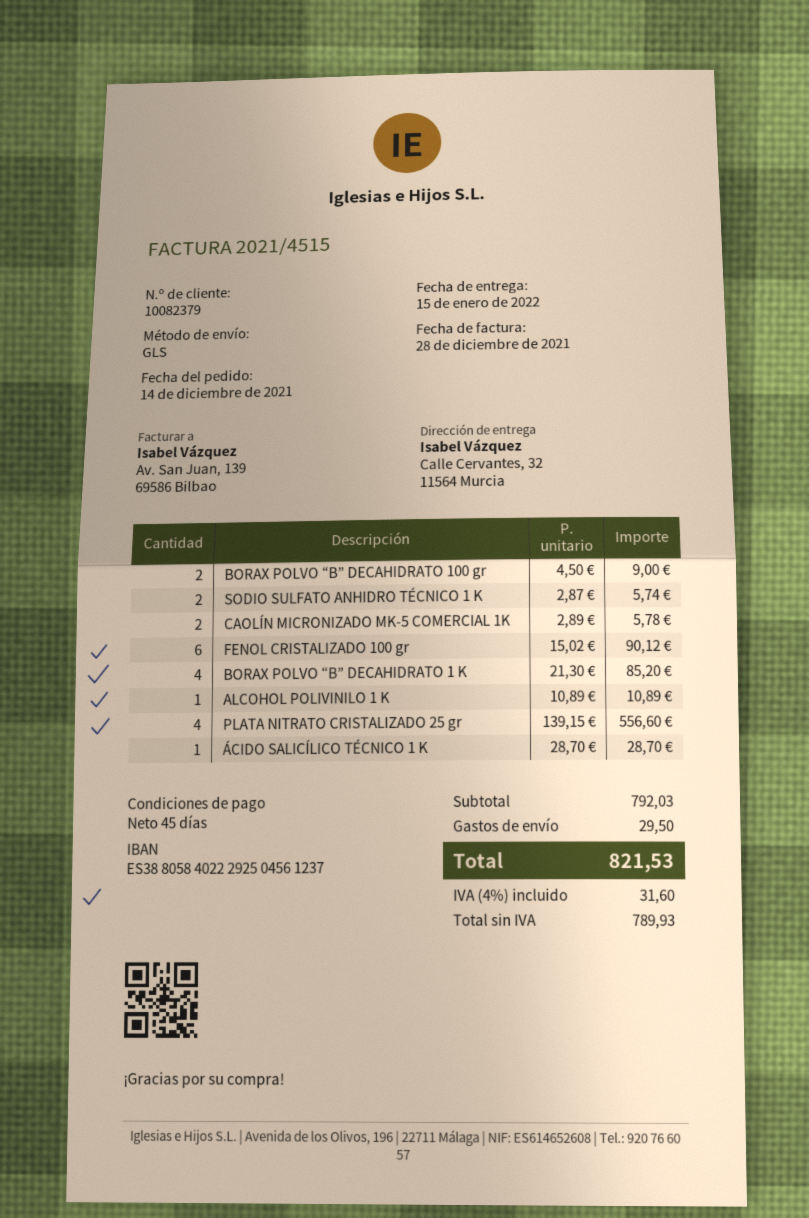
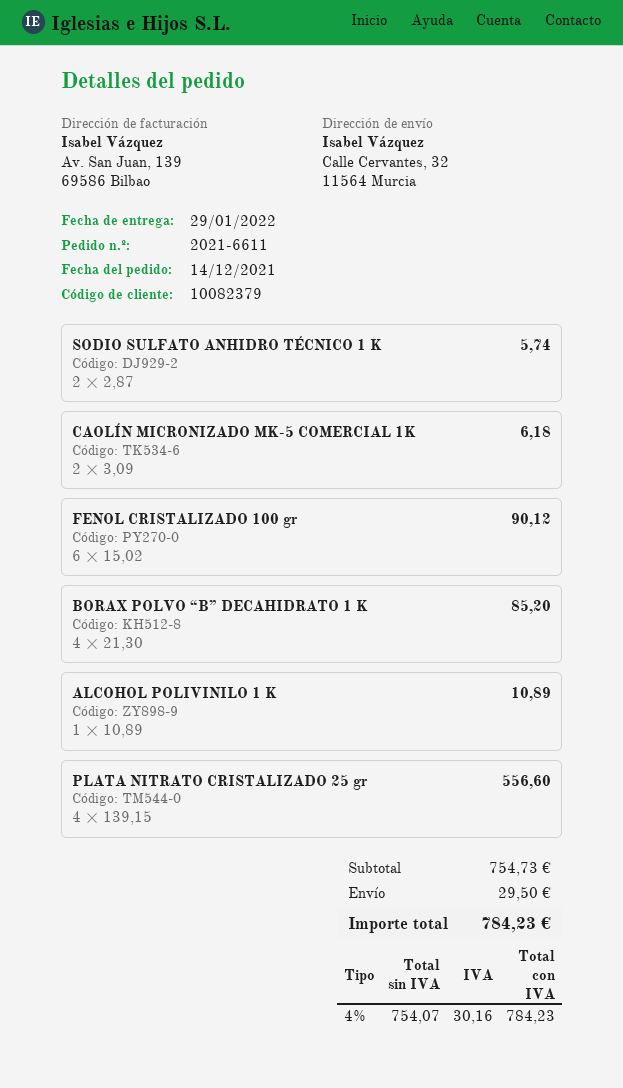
delivery date: 2022-01-15 -> 2022-01-29
BORAX POLVO “B” DECAHIDRATO 100 gr: 2 x 4.50 = 9.00 -> none
CAOLÍN MICRONIZADO MK-5 COMERCIAL 1K: 2 x 2.89 = 5.78 -> 2 x 3.09 = 6.18
ÁCIDO SALICÍLICO TÉCNICO 1 K: 1 x 28.70 = 28.70 -> none
subtotal: 792.03 -> 754.73
net: 789.93 -> 754.07
tax: 4% = 31.60 -> 4% = 30.16
total: 821.53 -> 784.23

